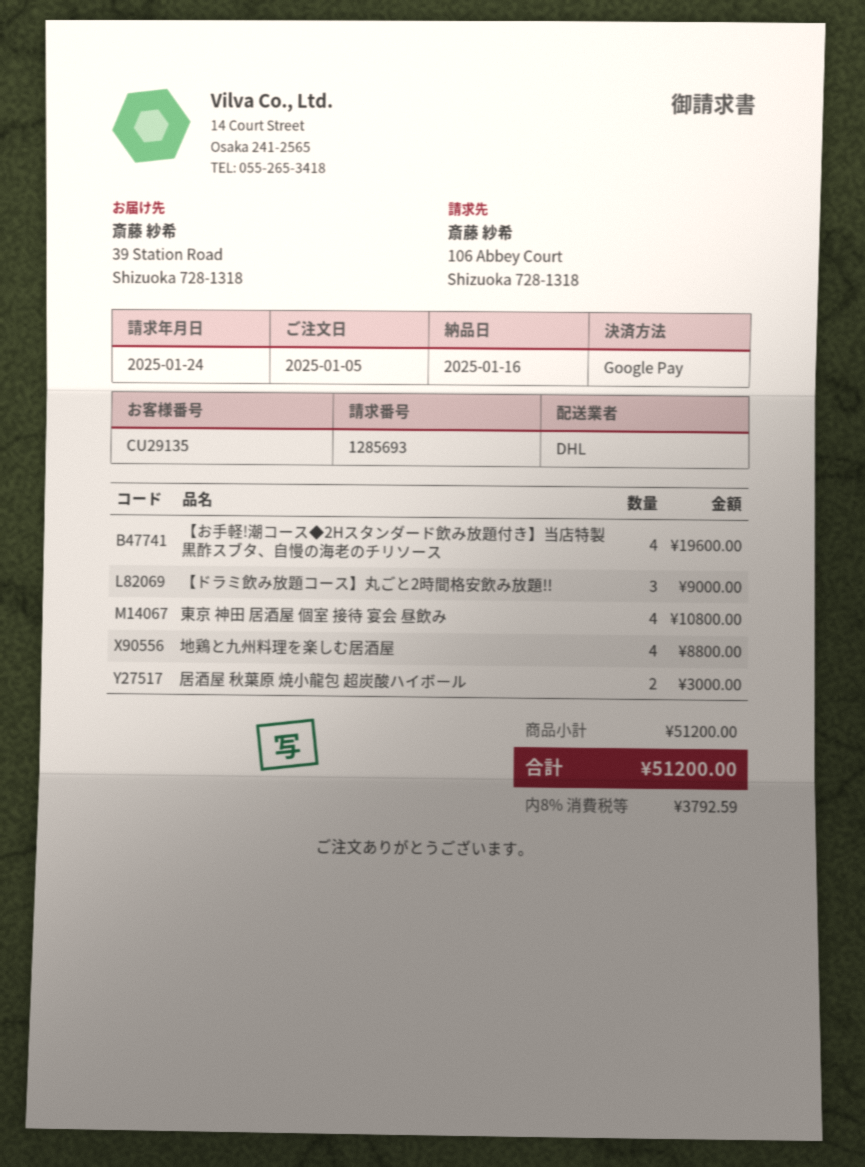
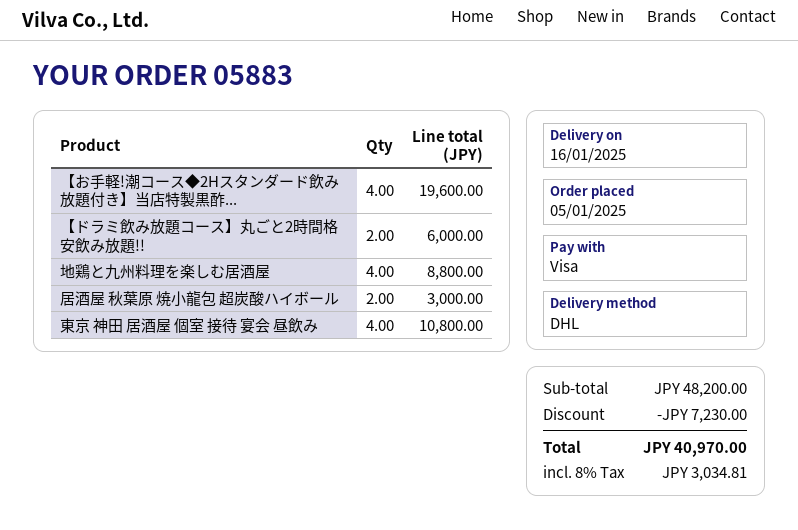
payment method: Google Pay -> Visa
【ドラミ飲み放題コース】丸ごと2時間格安飲み放題!!: 3 for 9000.00 -> 2 for 6000.00
subtotal: 51200.00 -> 48200.00
discount: none -> 7230.00
tax: 8% = 3792.59 -> 8% = 3034.81
total: 51200.00 -> 40970.00

